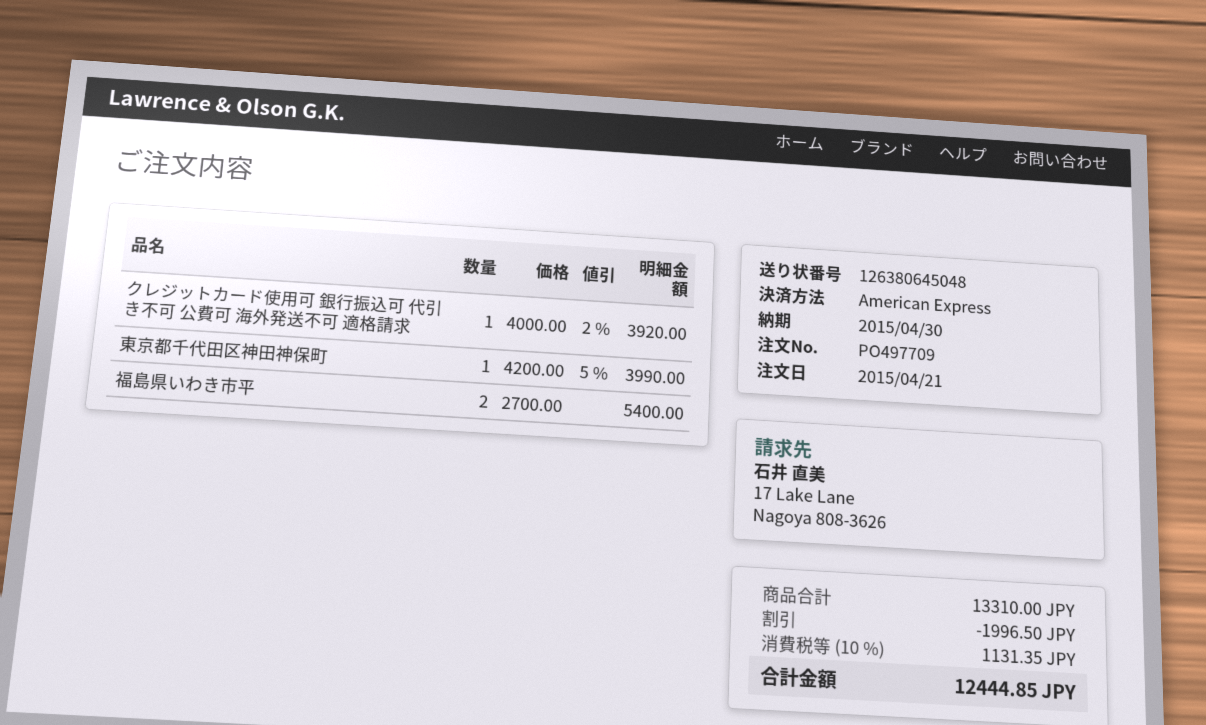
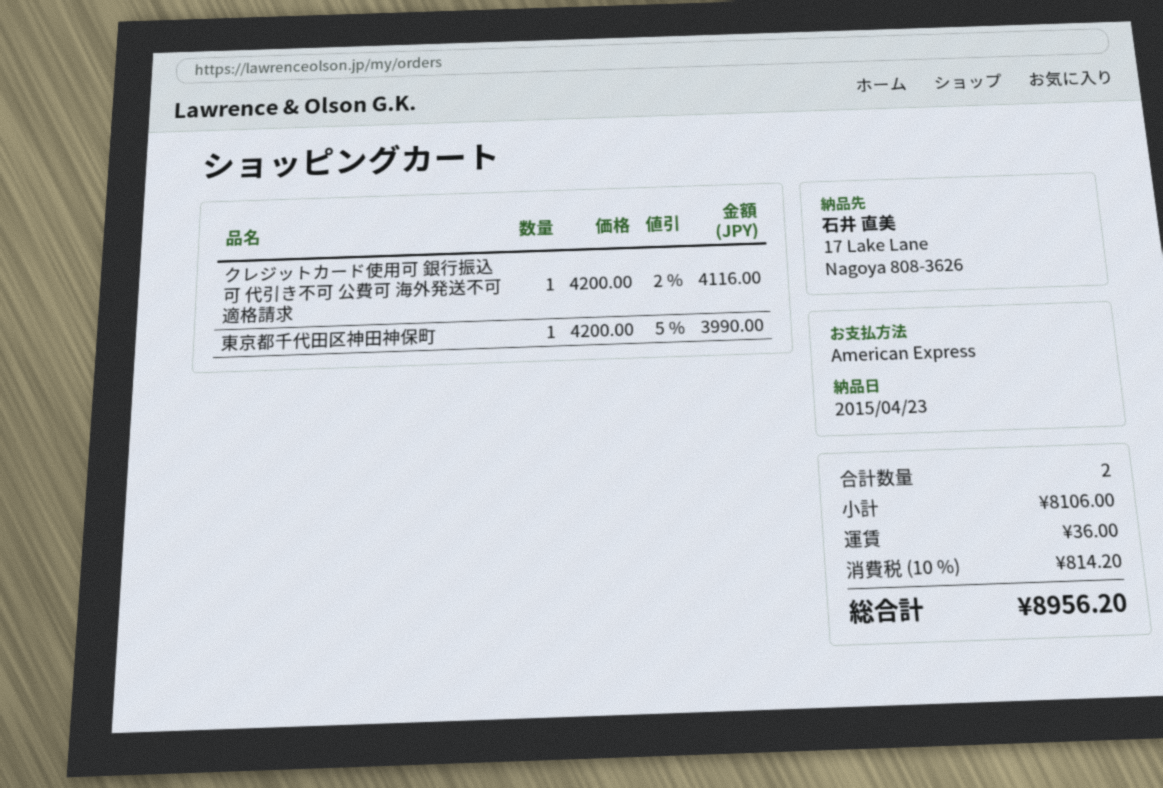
delivery date: 2015-04-30 -> 2015-04-23
クレジットカード使用可 銀行振込可 代引き不可 公費可 海外発送不可 適格請求: 1 x 4000.00 - 2% = 3920.00 -> 1 x 4200.00 - 2% = 4116.00
福島県いわき市平: 2 x 2700.00 = 5400.00 -> none
subtotal: 13310.00 -> 8106.00
discount: 1996.50 -> none
shipping: none -> 36.00
tax: 10% = 1131.35 -> 10% = 814.20
total: 12444.85 -> 8956.20

